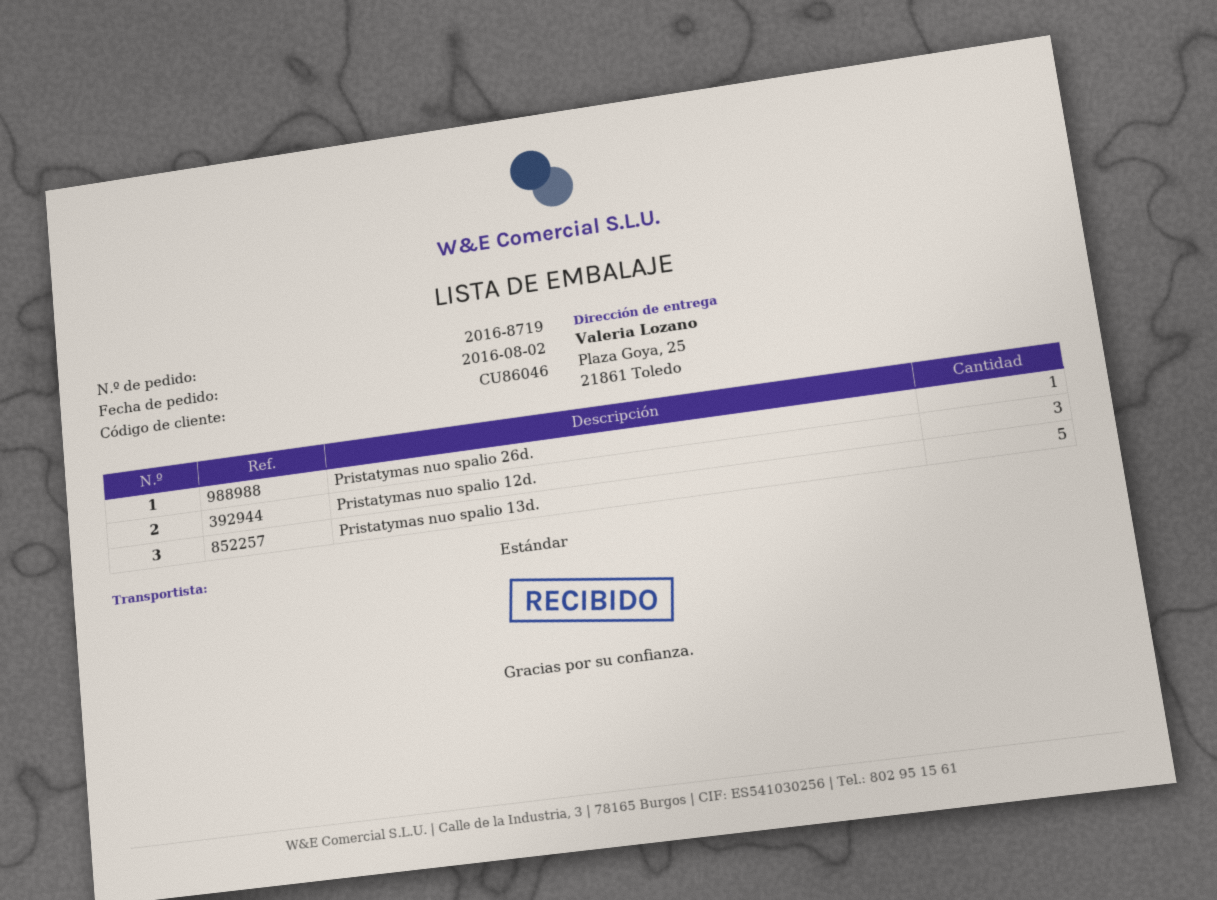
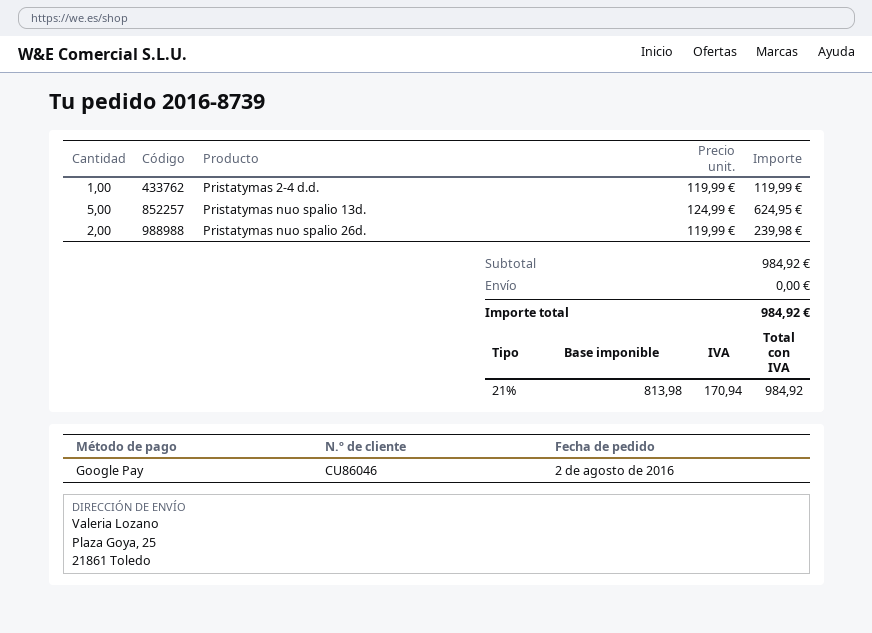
order number: 2016-8719 -> 2016-8739
Pristatymas nuo spalio 26d.: 1 -> 2
Pristatymas nuo spalio 12d.: 3 -> none
Pristatymas 2-4 d.d.: none -> 1

